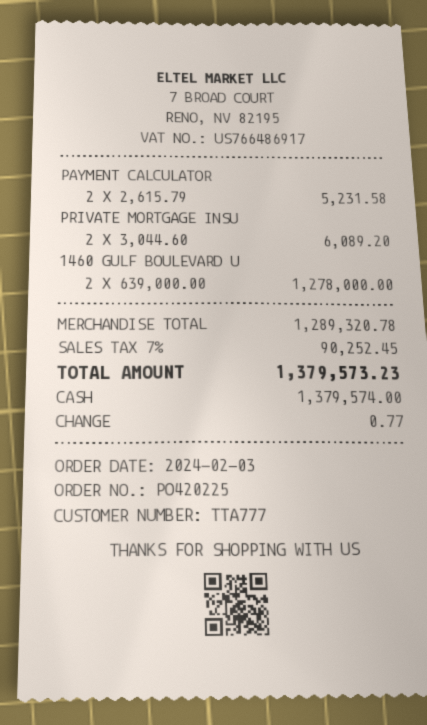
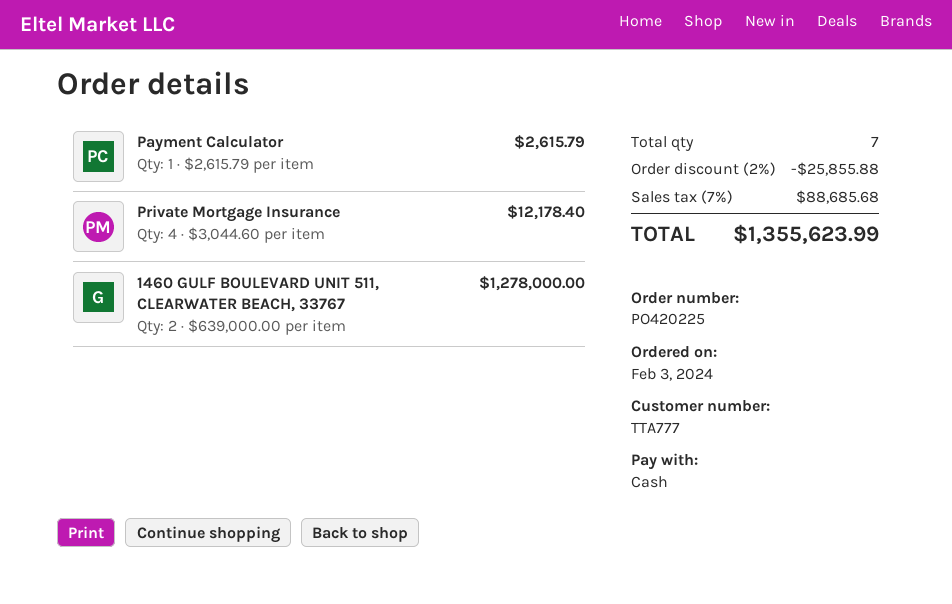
PAYMENT CALCULATOR: 2 x 2615.79 = 5231.58 -> 1 x 2615.79 = 2615.79
PRIVATE MORTGAGE INSU: 2 x 3044.60 = 6089.20 -> 4 x 3044.60 = 12178.40
discount: none -> 2% = 25855.88
tax: 7% = 90252.45 -> 7% = 88685.68
total: 1379573.23 -> 1355623.99

